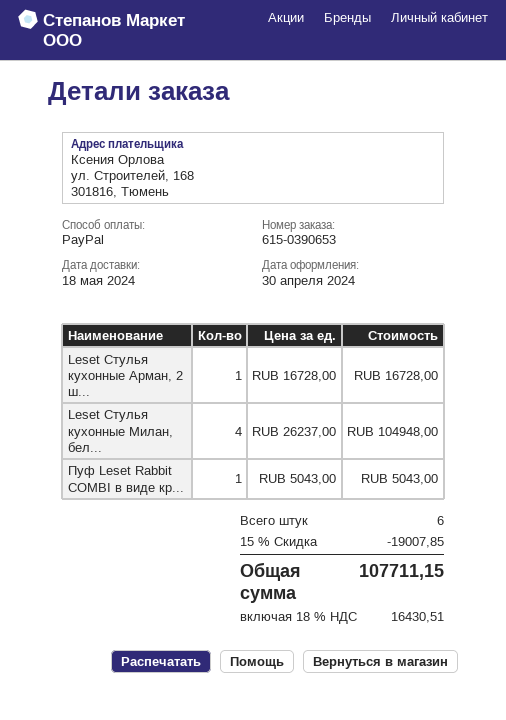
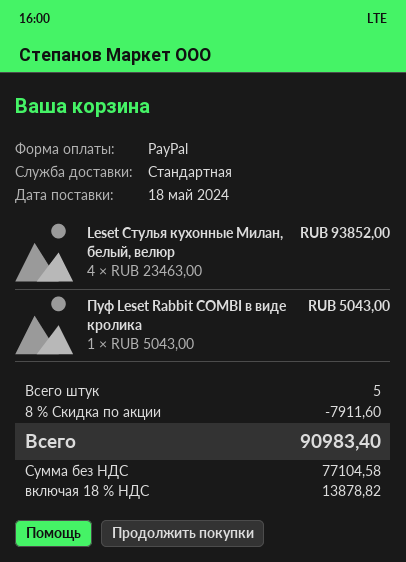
Leset Стулья кухонные Арман, 2 ш...: 1 x 16728.00 = 16728.00 -> none
Leset Стулья кухонные Милан, бел...: 4 x 26237.00 = 104948.00 -> 4 x 23463.00 = 93852.00
total quantity: 6 -> 5
discount: 15% = 19007.85 -> 8% = 7911.60
tax: 18% = 16430.51 -> 18% = 13878.82
total: 107711.15 -> 90983.40

